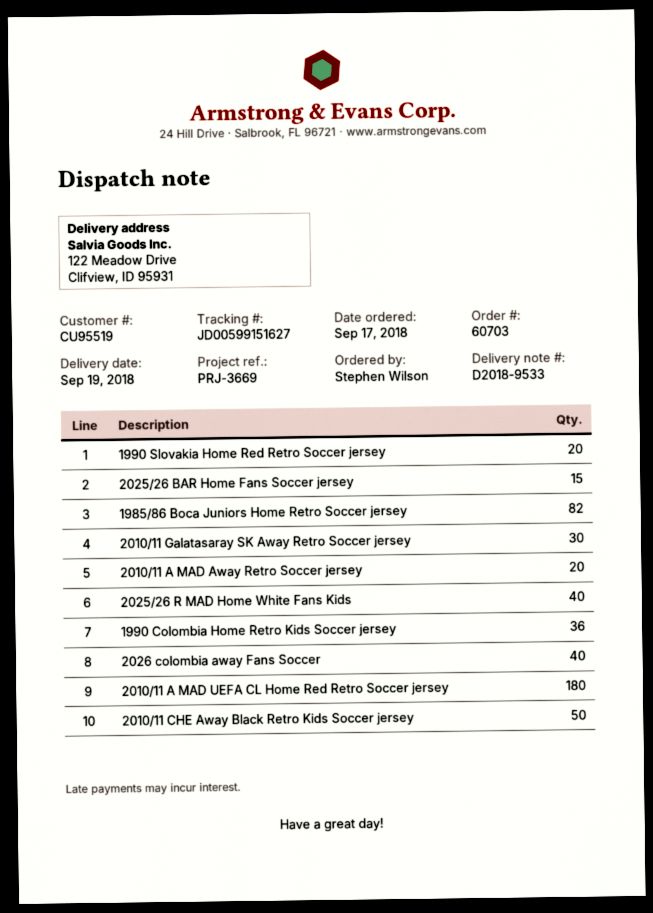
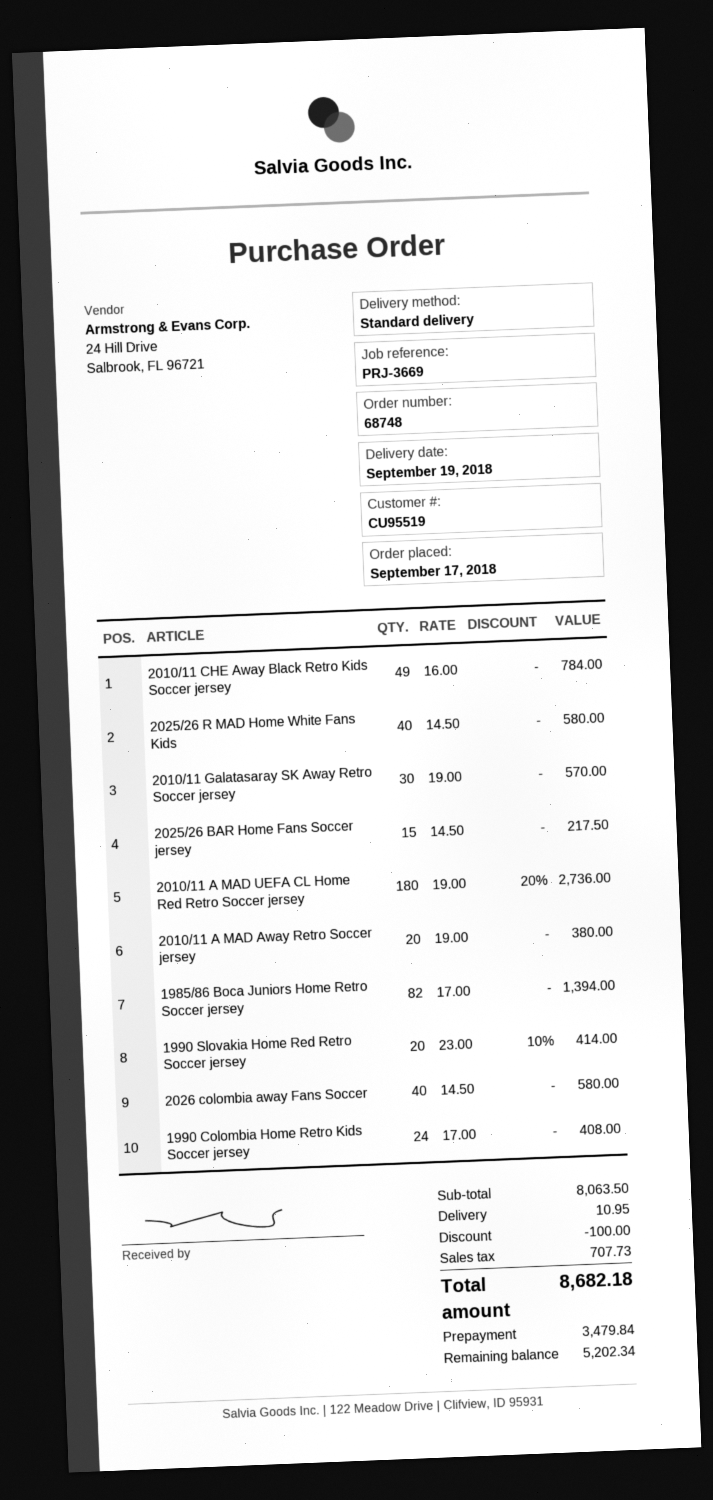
order number: 60703 -> 68748
1990 Colombia Home Retro Kids Soccer jersey: 36 -> 24
2010/11 CHE Away Black Retro Kids Soccer jersey: 50 -> 49

